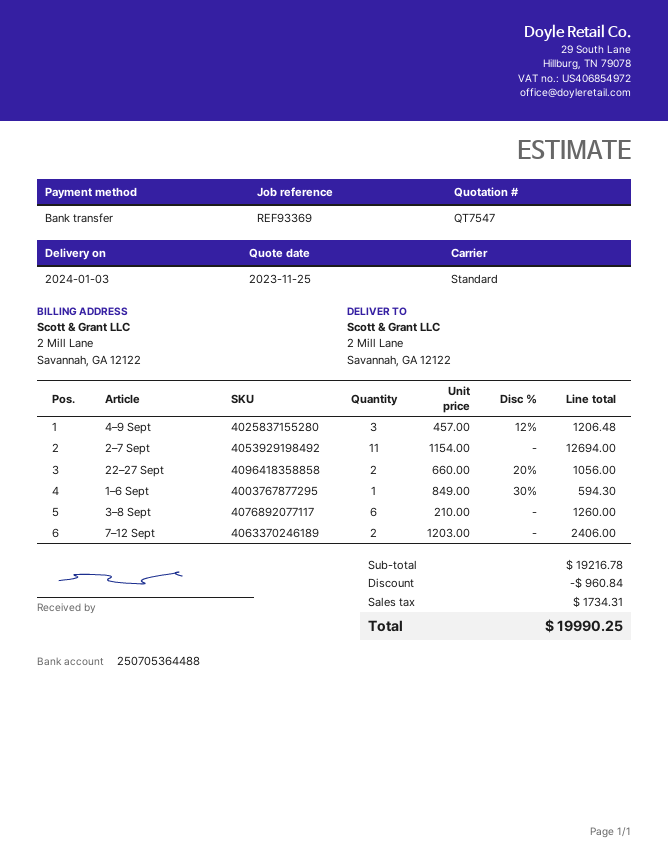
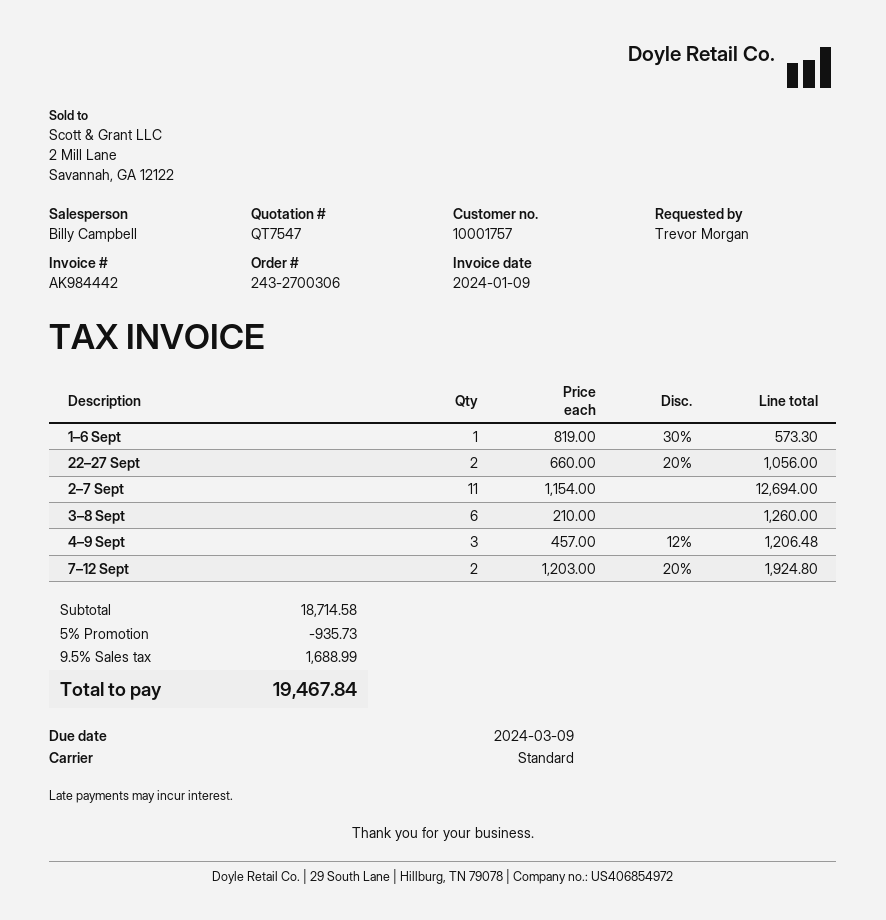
1–6 Sept: 1 x 849.00 - 30% = 594.30 -> 1 x 819.00 - 30% = 573.30
7–12 Sept: 2 x 1203.00 = 2406.00 -> 2 x 1203.00 - 20% = 1924.80
subtotal: 19216.78 -> 18714.58
discount: 960.84 -> 935.73
tax: 1734.31 -> 1688.99
total: 19990.25 -> 19467.84

